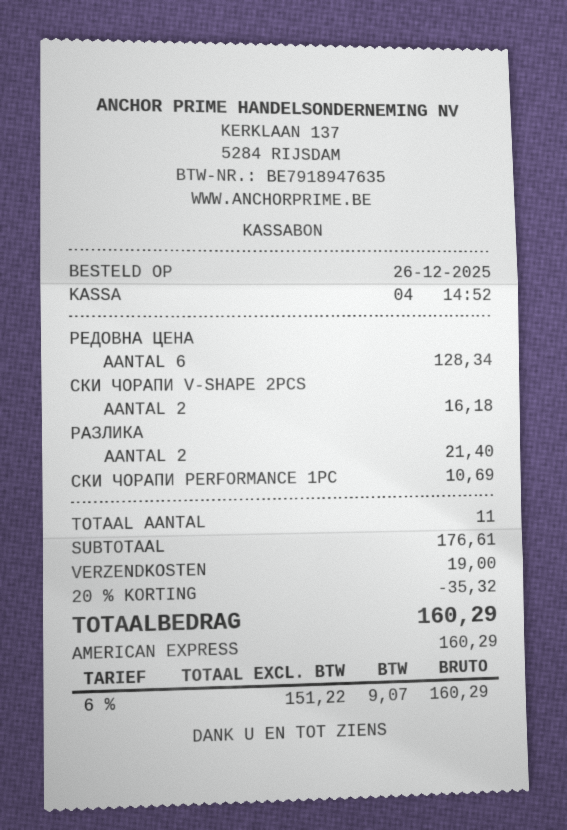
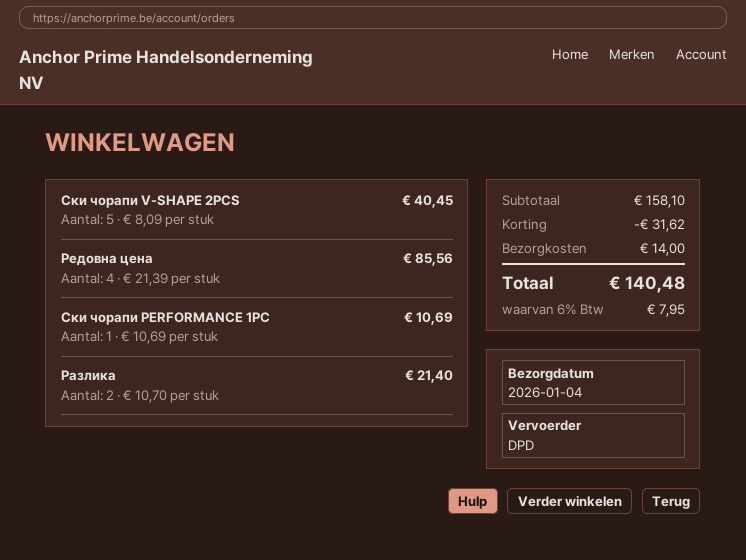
РЕДОВНА ЦЕНА: 6 for 128.34 -> 4 for 85.56
СКИ ЧОРАПИ V-SHAPE 2PCS: 2 for 16.18 -> 5 for 40.45
subtotal: 176.61 -> 158.10
discount: 35.32 -> 31.62
shipping: 19.00 -> 14.00
tax: 6% = 9.07 -> 6% = 7.95
total: 160.29 -> 140.48

